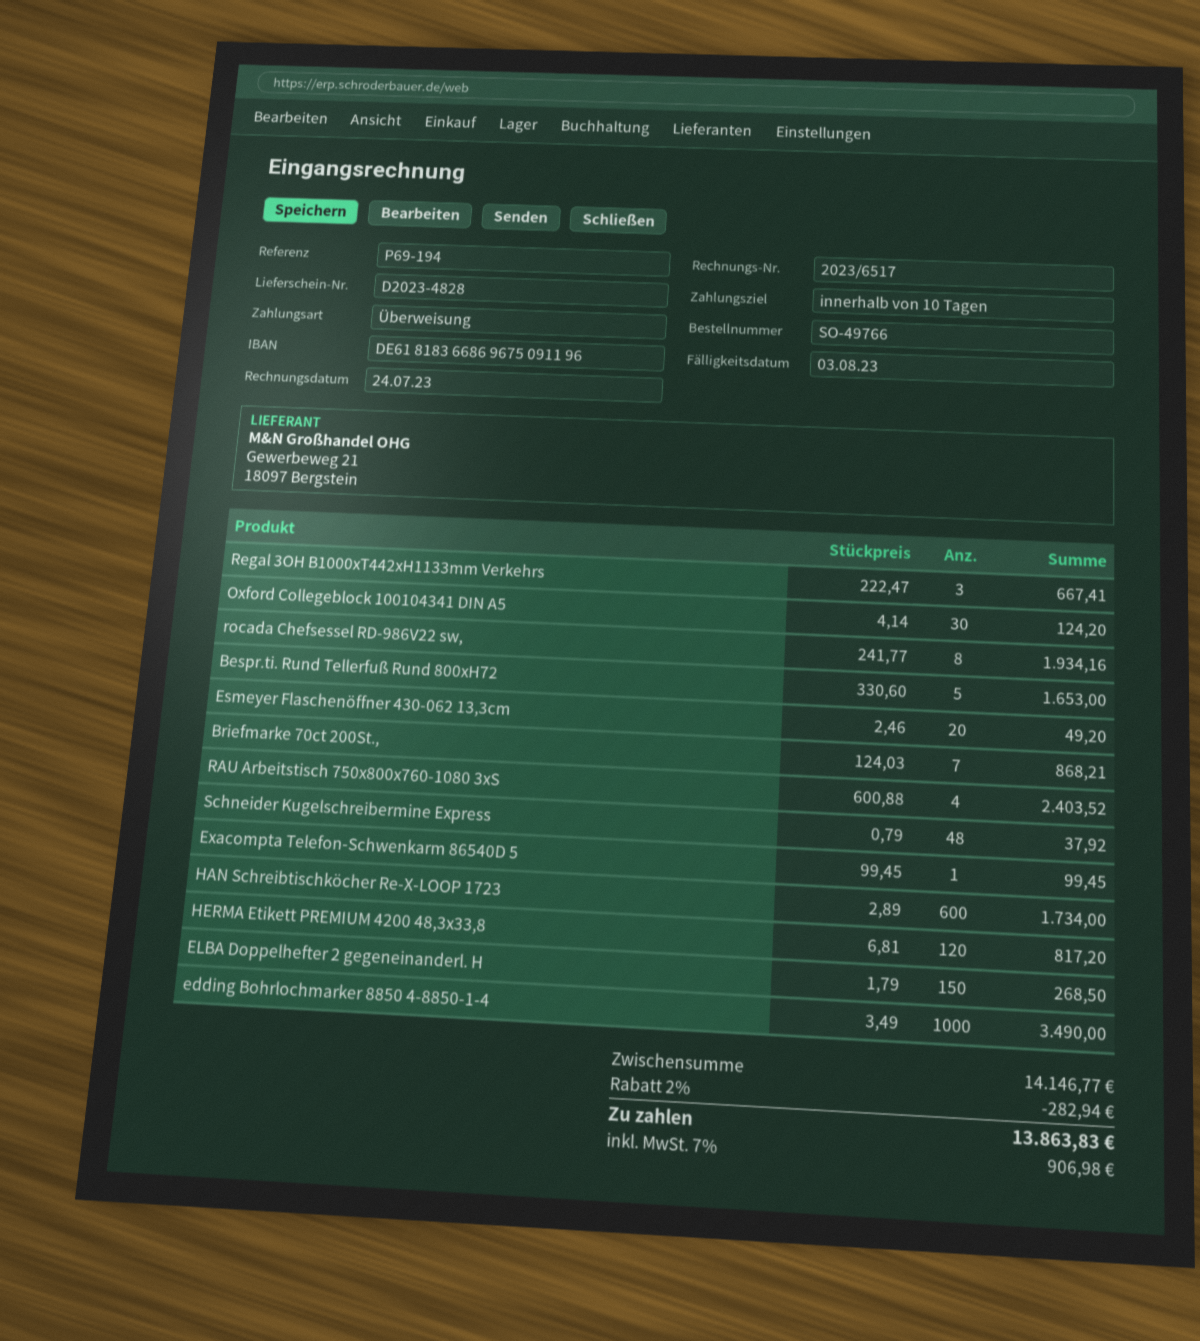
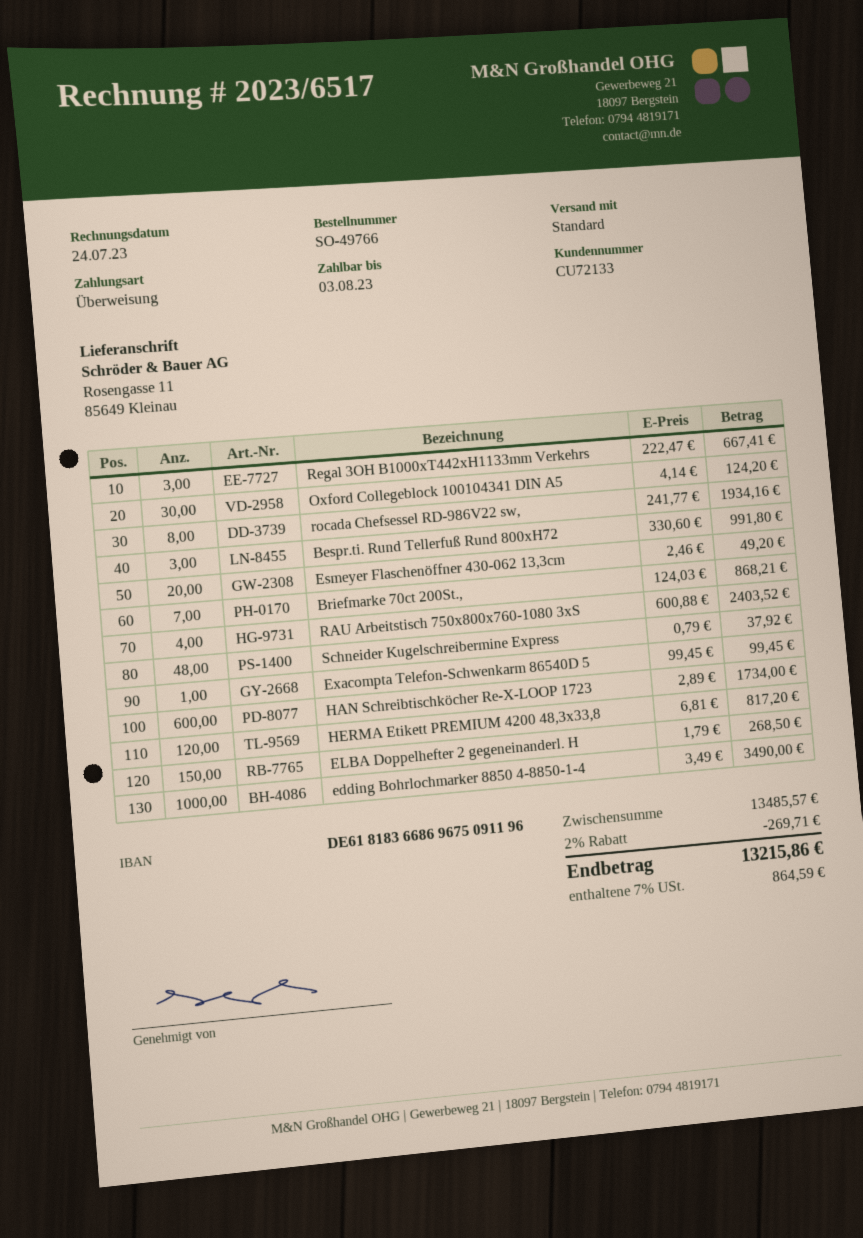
Bespr.ti. Rund Tellerfuß Rund 800xH72: 5 x 330.60 = 1653.00 -> 3 x 330.60 = 991.80
subtotal: 14146.77 -> 13485.57
discount: 2% = 282.94 -> 2% = 269.71
tax: 7% = 906.98 -> 7% = 864.59
total: 13863.83 -> 13215.86

